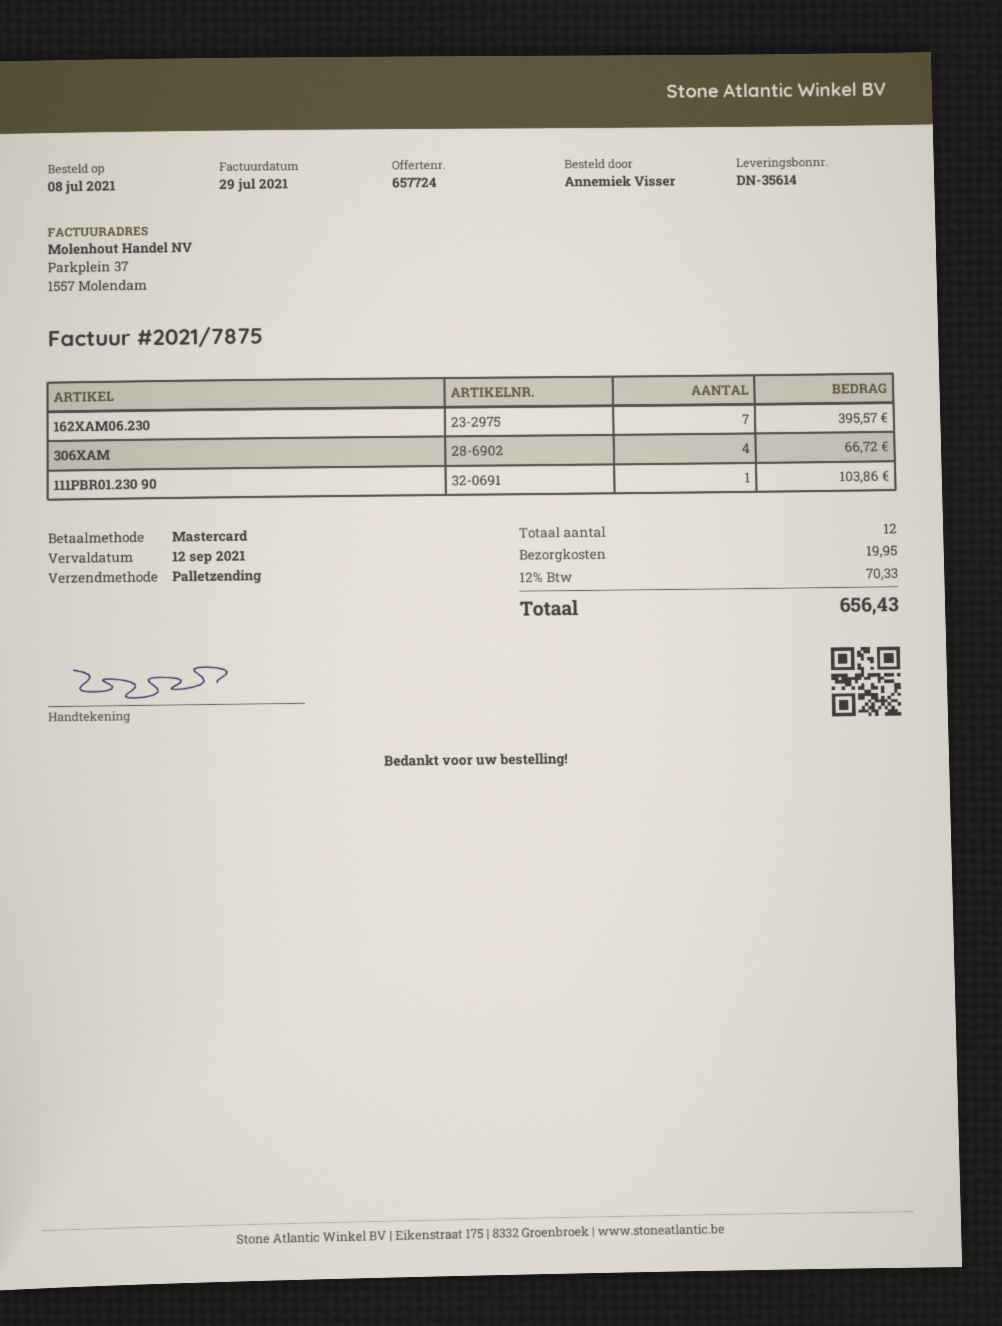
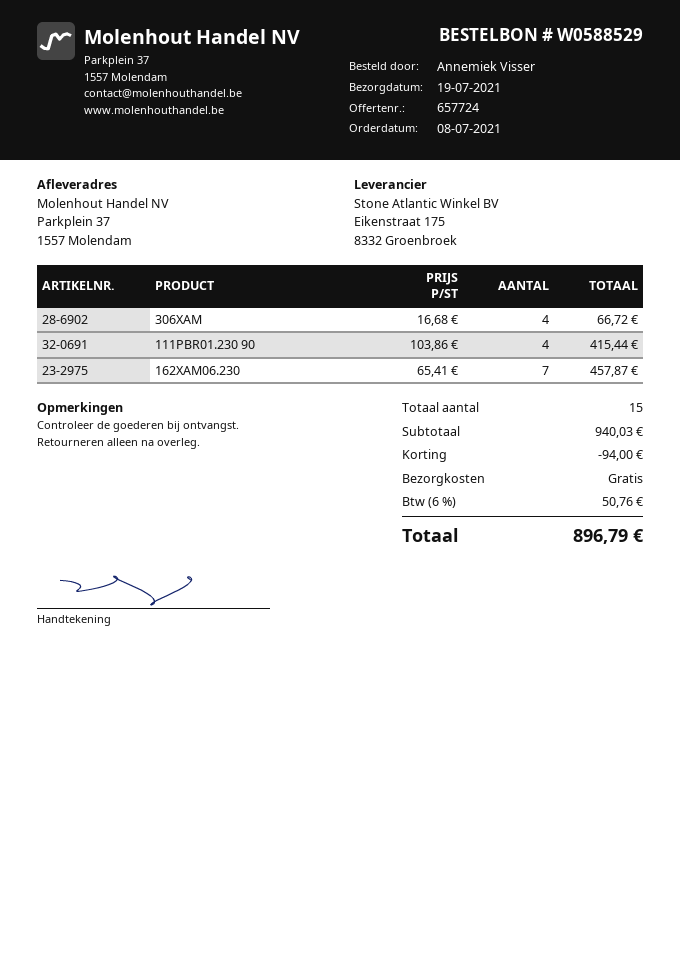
162XAM06.230: 7 for 395.57 -> 7 for 457.87
111PBR01.230 90: 1 for 103.86 -> 4 for 415.44
total quantity: 12 -> 15
discount: none -> 94.00
shipping: 19.95 -> 0.00
tax: 12% = 70.33 -> 6% = 50.76
total: 656.43 -> 896.79

